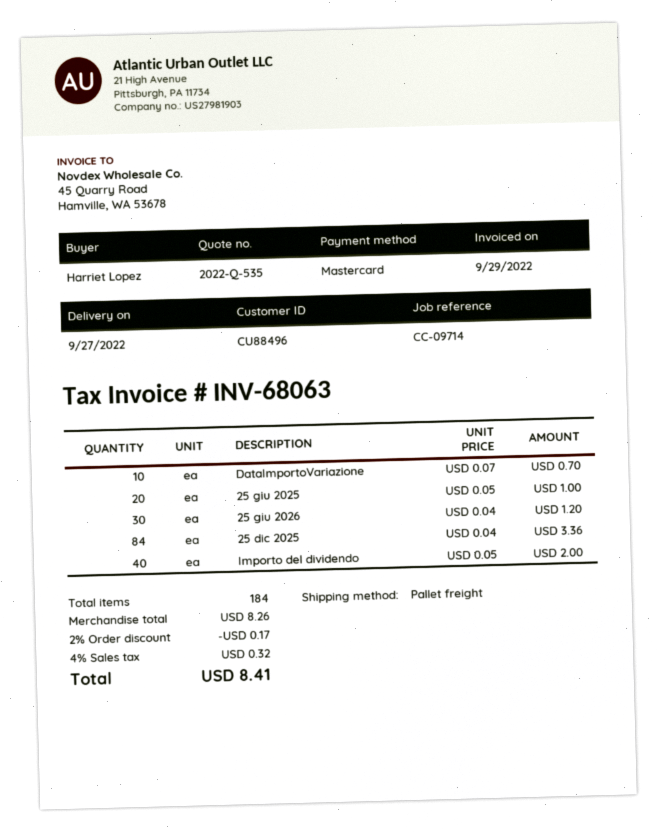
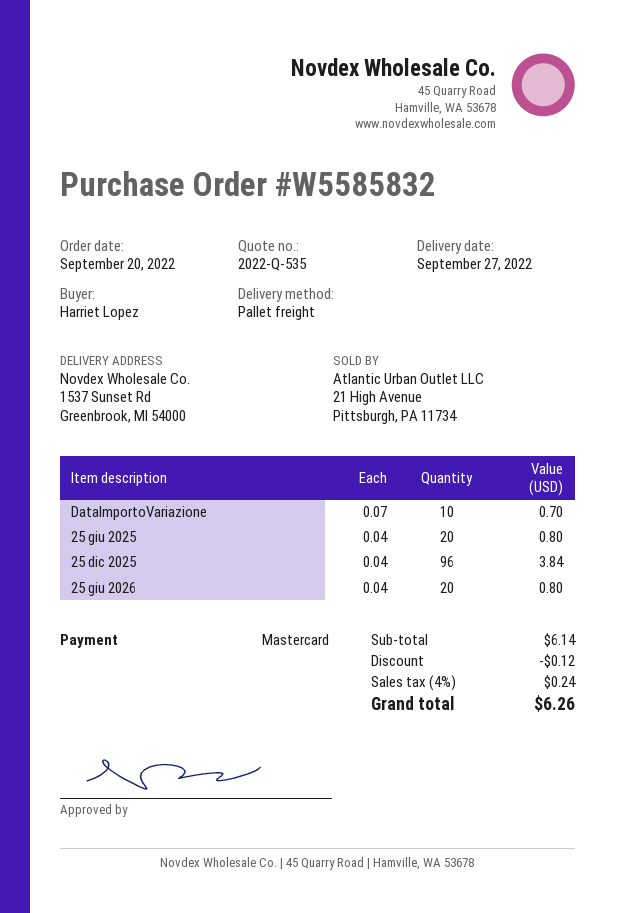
25 giu 2025: 20 x 0.05 = 1.00 -> 20 x 0.04 = 0.80
25 giu 2026: 30 x 0.04 = 1.20 -> 20 x 0.04 = 0.80
25 dic 2025: 84 x 0.04 = 3.36 -> 96 x 0.04 = 3.84
Importo del dividendo: 40 x 0.05 = 2.00 -> none
subtotal: 8.26 -> 6.14
discount: 0.17 -> 0.12
tax: 4% = 0.32 -> 4% = 0.24
total: 8.41 -> 6.26

